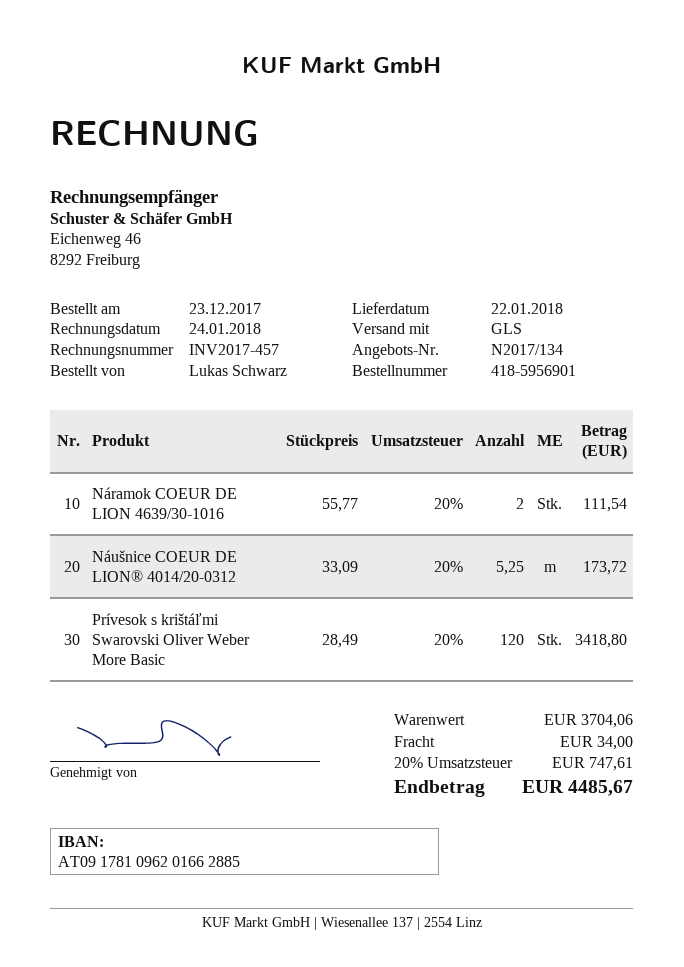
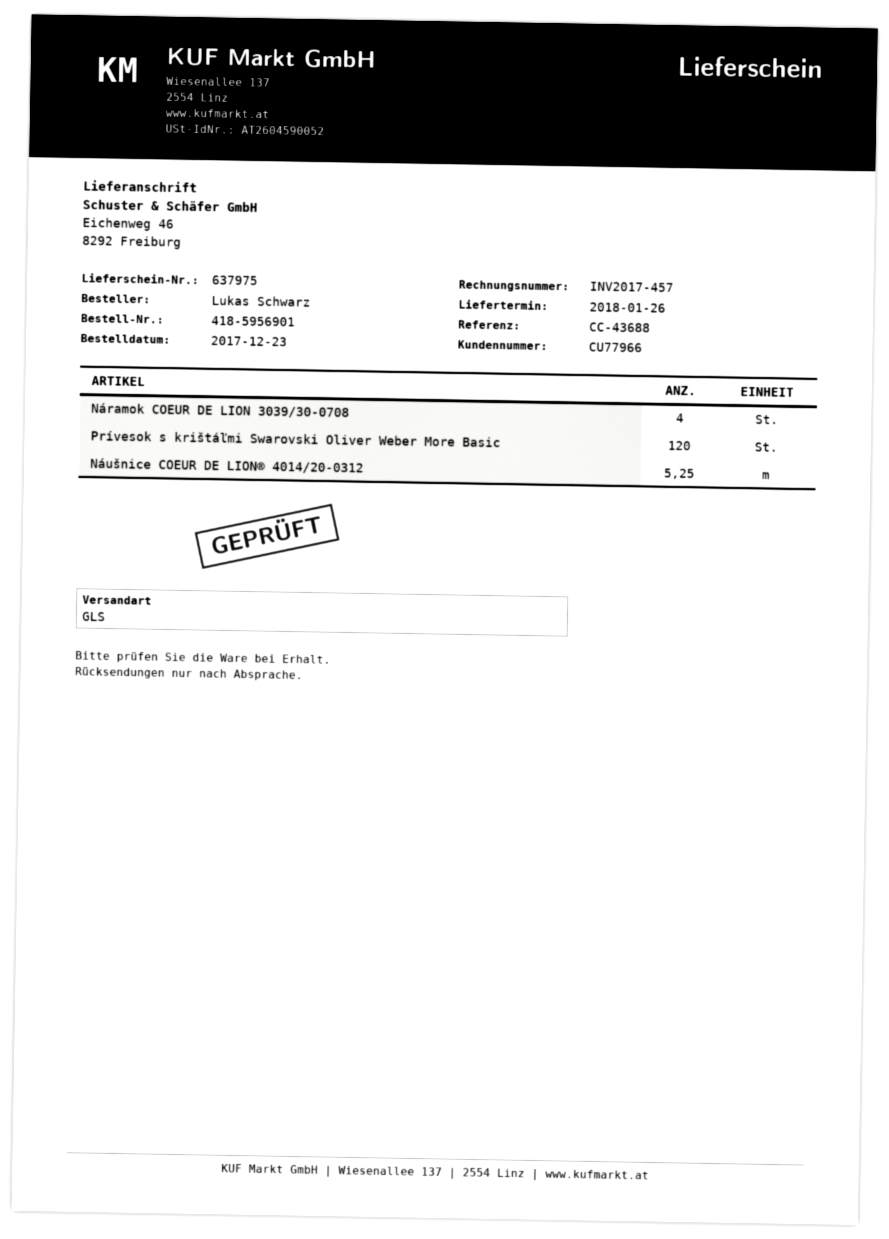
delivery date: 2018-01-22 -> 2018-01-26
Náramok COEUR DE LION 4639/30-1016: 2 -> none
Náramok COEUR DE LION 3039/30-0708: none -> 4

